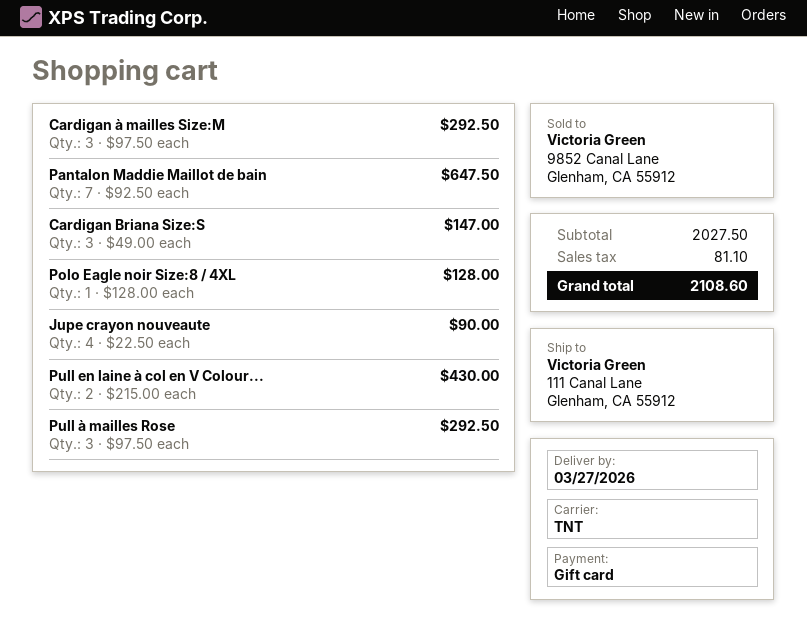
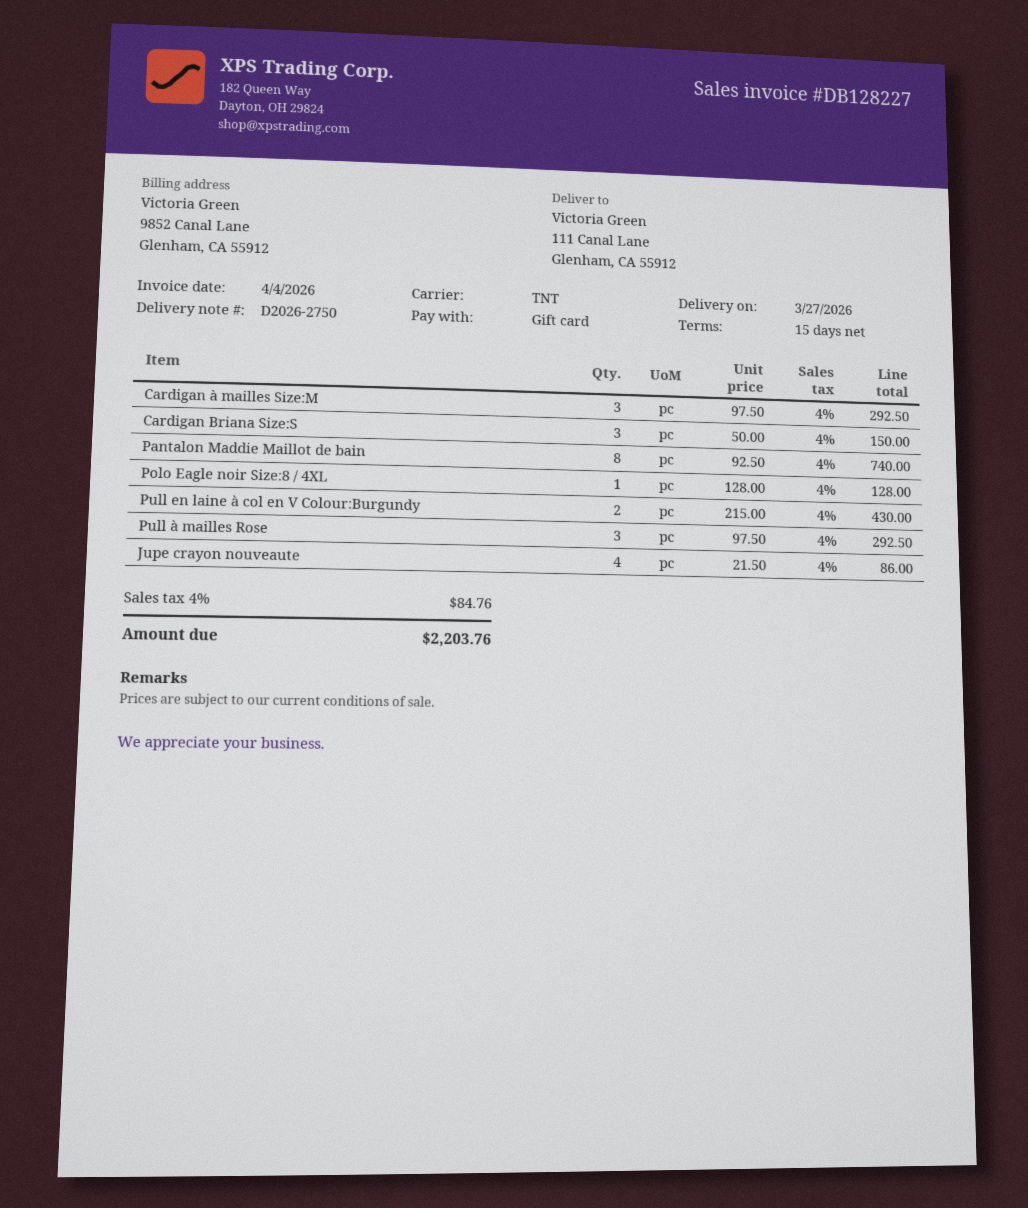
Pantalon Maddie Maillot de bain: 7 x 92.50 = 647.50 -> 8 x 92.50 = 740.00
Cardigan Briana Size:S: 3 x 49.00 = 147.00 -> 3 x 50.00 = 150.00
Jupe crayon nouveaute: 4 x 22.50 = 90.00 -> 4 x 21.50 = 86.00
tax: 81.10 -> 84.76
total: 2108.60 -> 2203.76

